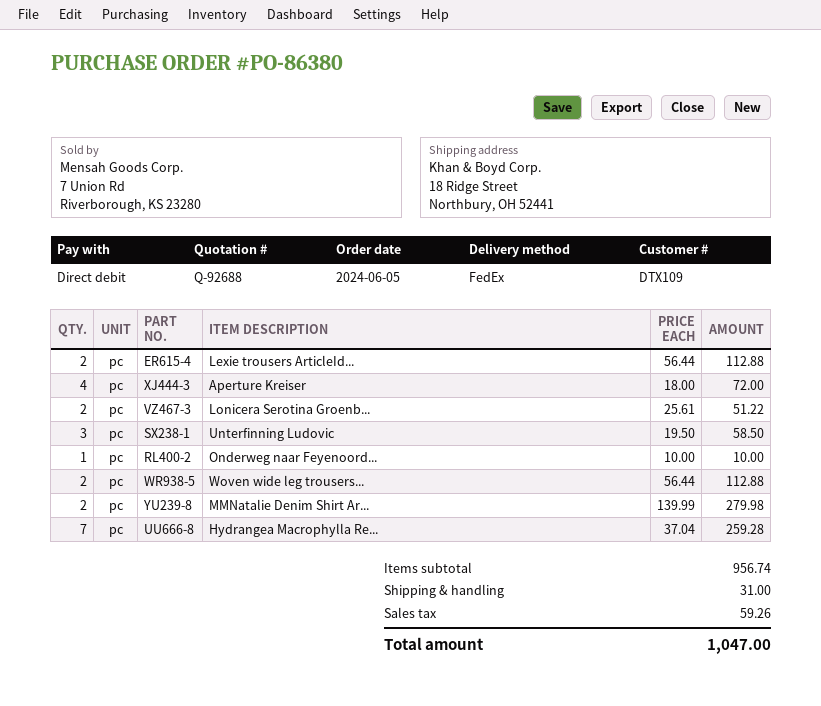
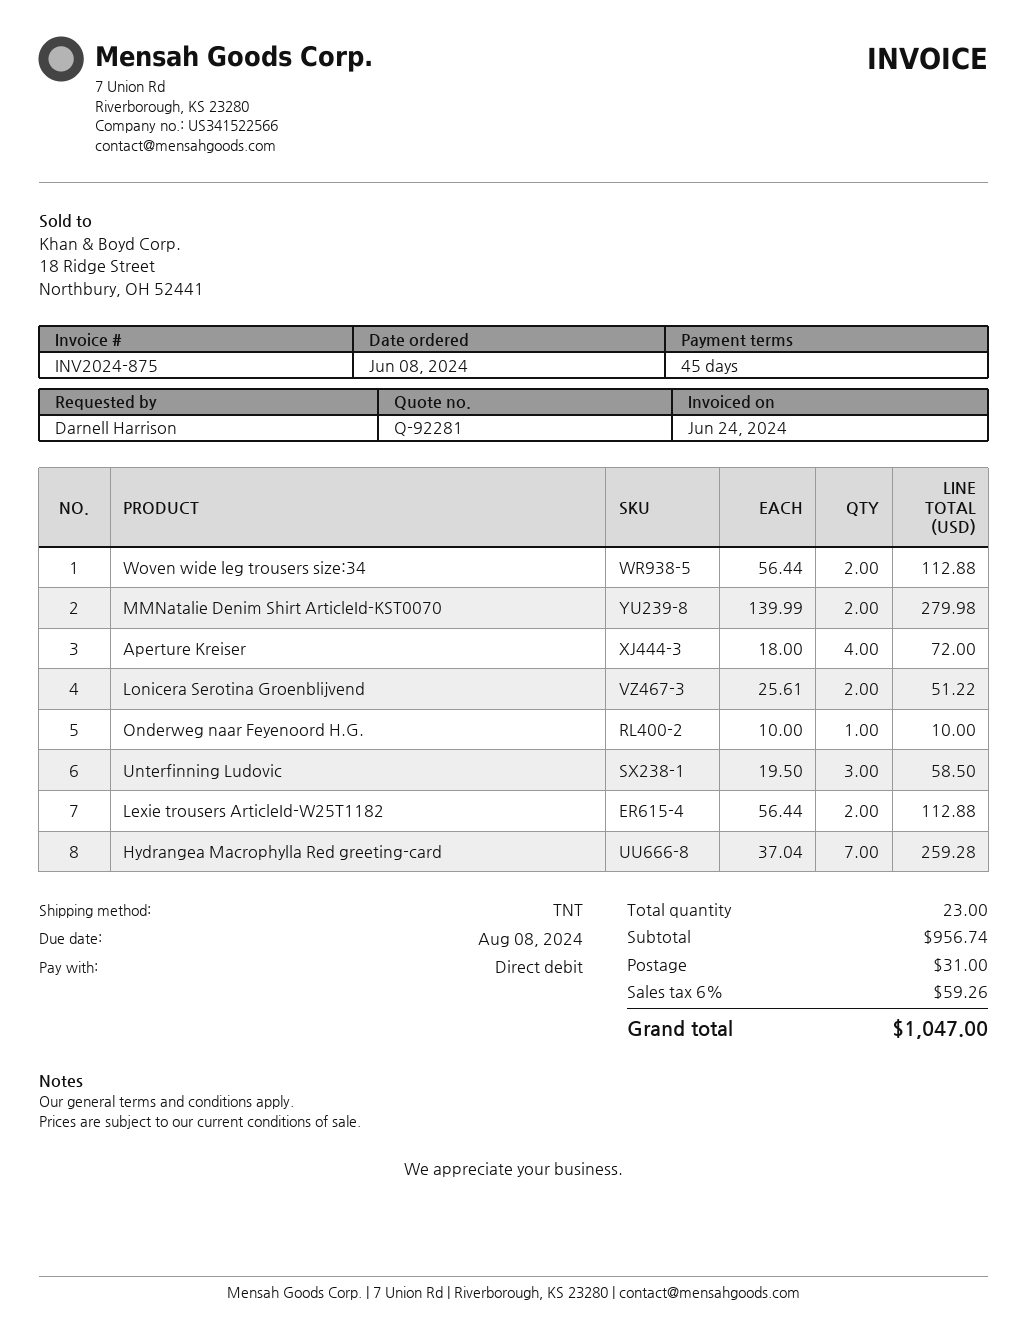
quote number: Q-92688 -> Q-92281
order date: 2024-06-05 -> 2024-06-08
shipping method: FedEx -> TNT

